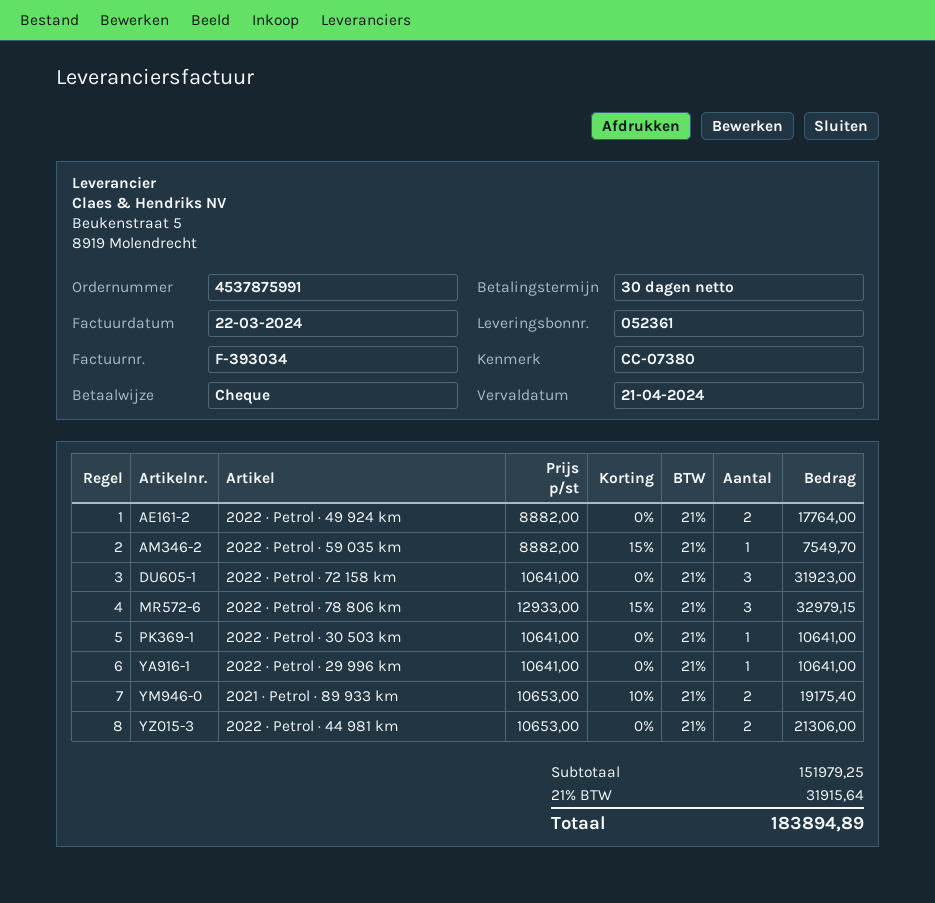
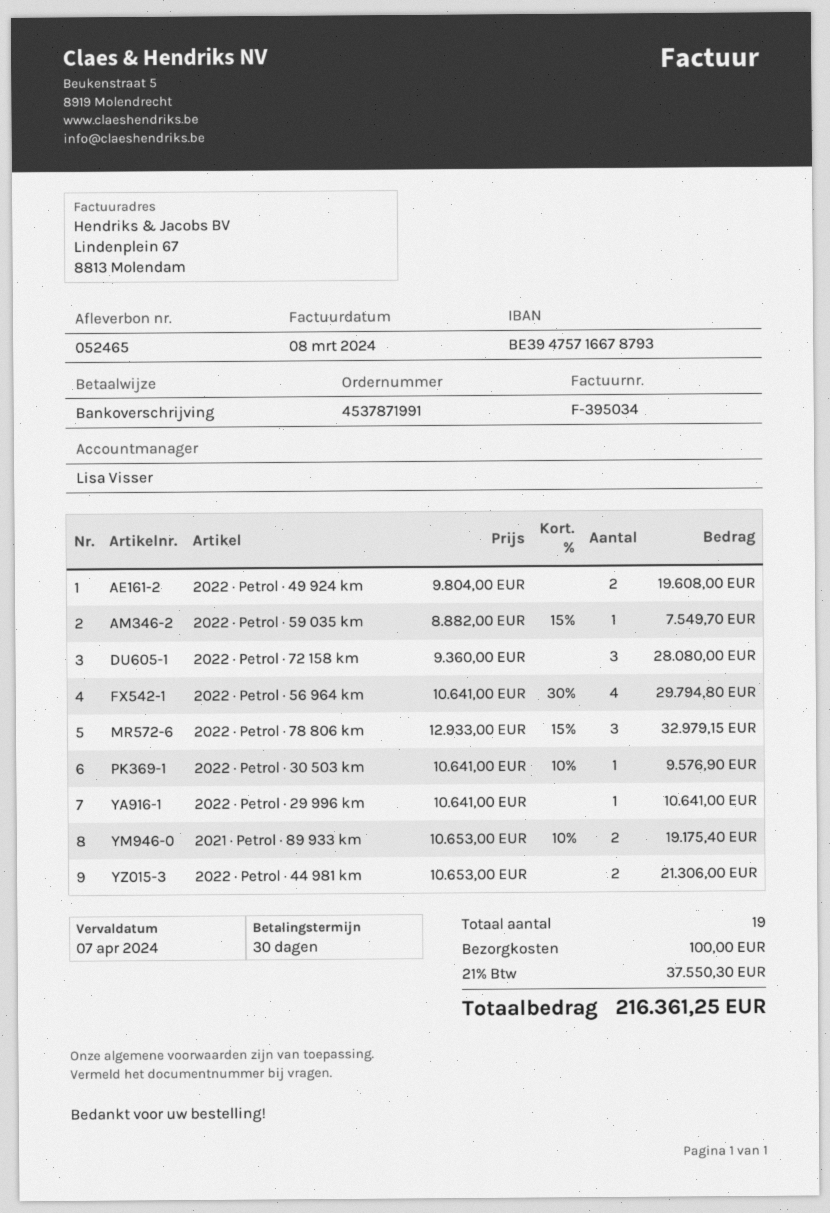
order number: 4537875991 -> 4537871991
delivery note number: 052361 -> 052465
invoice number: F-393034 -> F-395034
invoice date: 2024-03-22 -> 2024-03-08
due date: 2024-04-21 -> 2024-04-07
payment method: cheque -> bank transfer
2022 · Petrol · 49 924 km: 2 x 8882.00 = 17764.00 -> 2 x 9804.00 = 19608.00
2022 · Petrol · 72 158 km: 3 x 10641.00 = 31923.00 -> 3 x 9360.00 = 28080.00
2022 · Petrol · 30 503 km: 1 x 10641.00 = 10641.00 -> 1 x 10641.00 - 10% = 9576.90
2022 · Petrol · 56 964 km: none -> 4 x 10641.00 - 30% = 29794.80
shipping: none -> 100.00
tax: 21% = 31915.64 -> 21% = 37550.30
total: 183894.89 -> 216361.25

